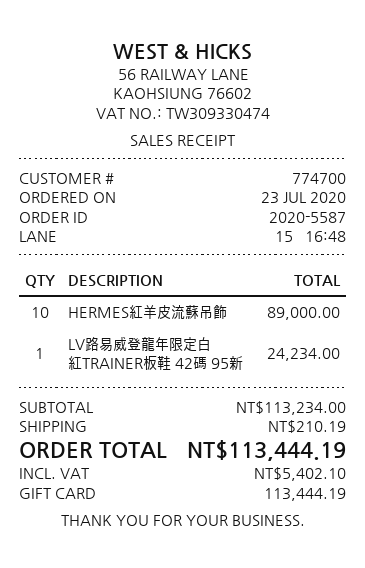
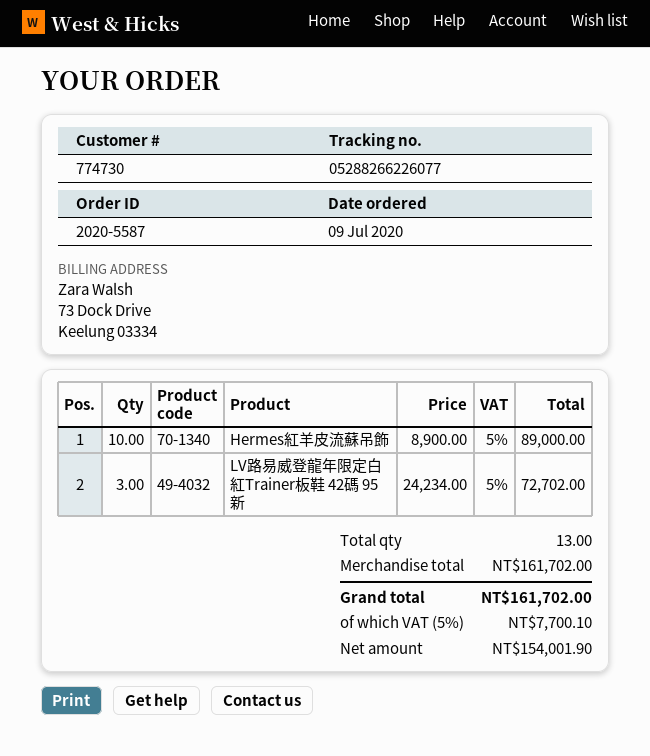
order date: 2020-07-23 -> 2020-07-09
customer number: 774700 -> 774730
LV路易威登龍年限定白紅TRAINER板鞋 42碼 95新: 1 for 24234.00 -> 3 for 72702.00
subtotal: 113234.00 -> 161702.00
shipping: 210.19 -> none
tax: 5402.10 -> 7700.10
total: 113444.19 -> 161702.00

